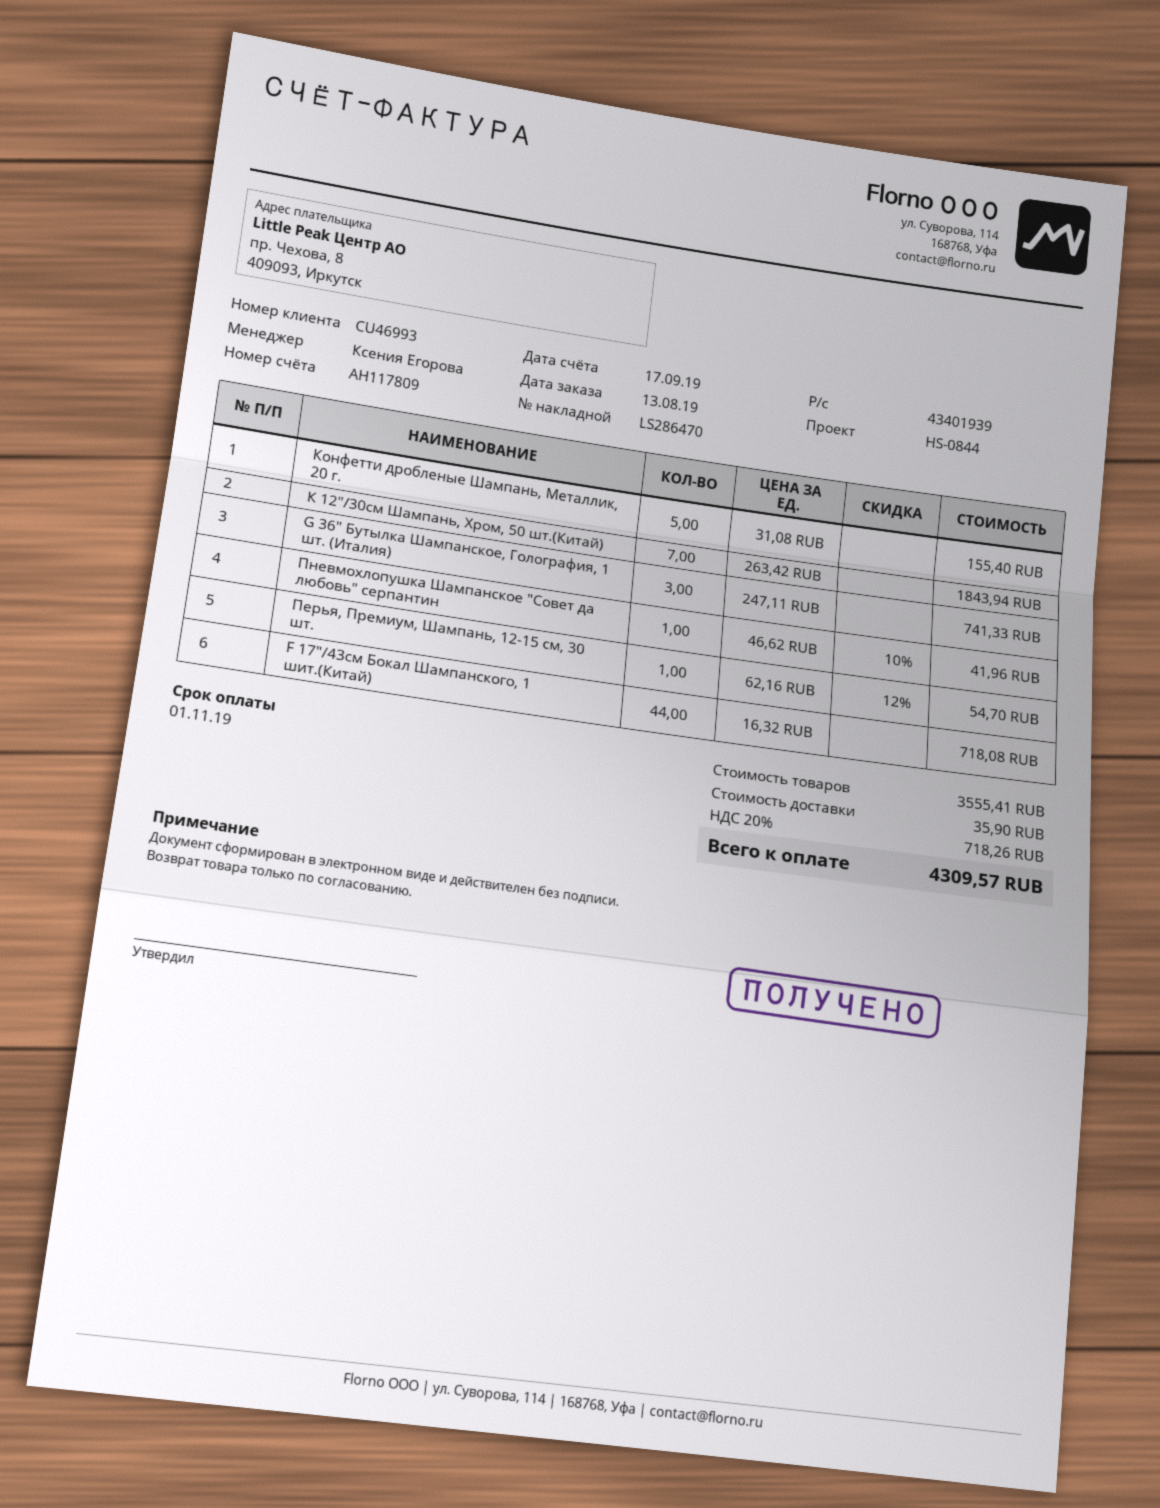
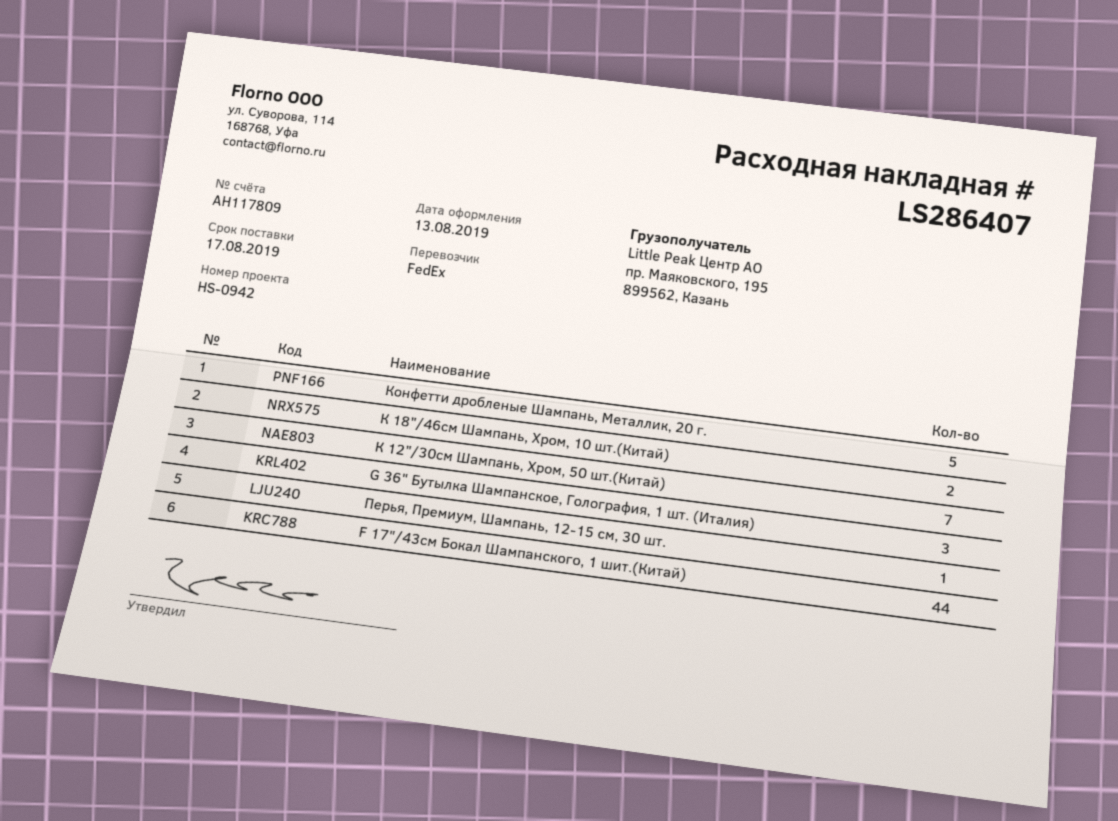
delivery note number: LS286470 -> LS286407
reference: HS-0844 -> HS-0942
Пневмохлопушка Шампанское "Совет да любовь" серпантин: 1 -> none
К 18"/46см Шампань, Хром, 10 шт.(Китай): none -> 2

